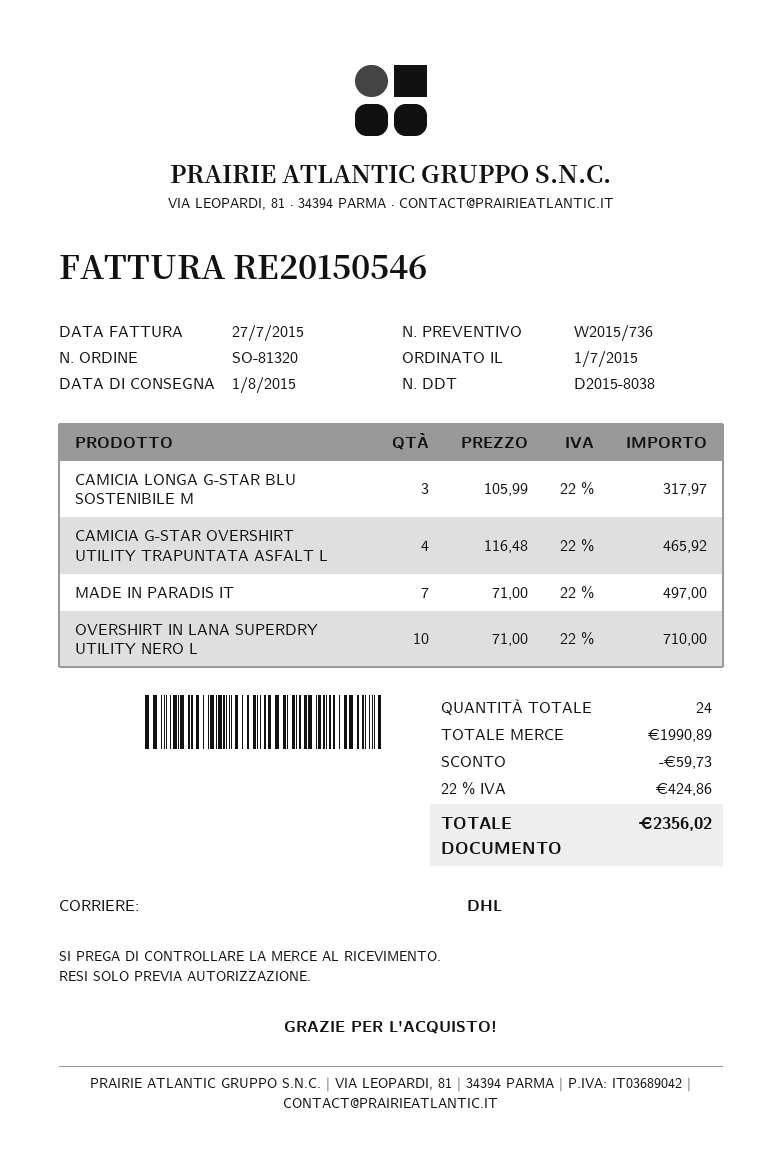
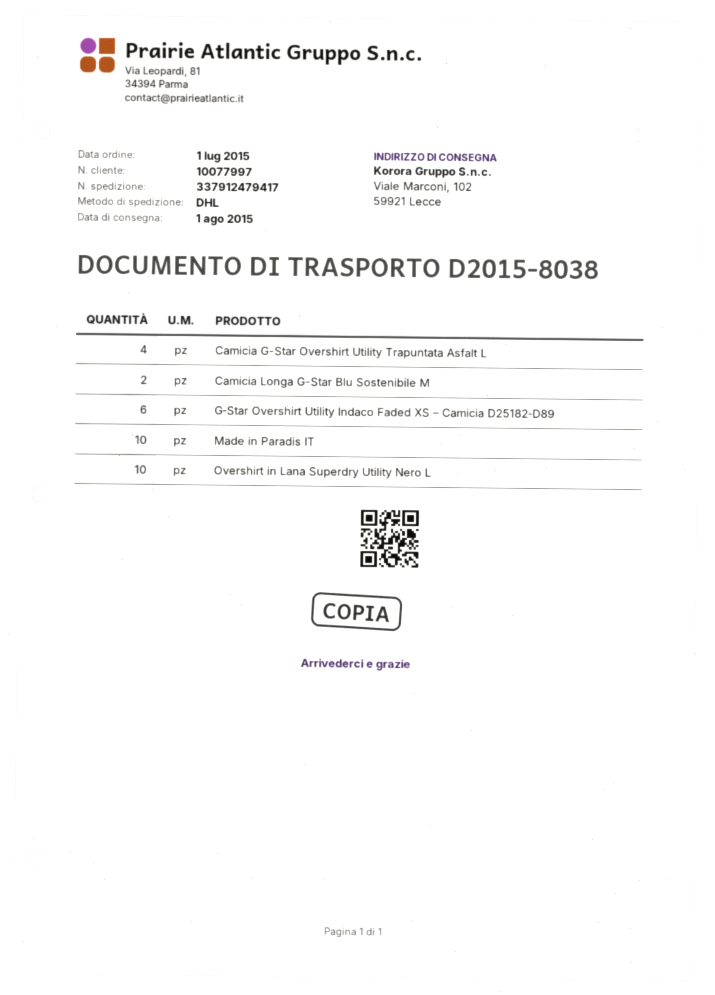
CAMICIA LONGA G-STAR BLU SOSTENIBILE M: 3 -> 2
MADE IN PARADIS IT: 7 -> 10
G‑Star Overshirt Utility Indaco Faded XS – Camicia D25182‑D89: none -> 6

